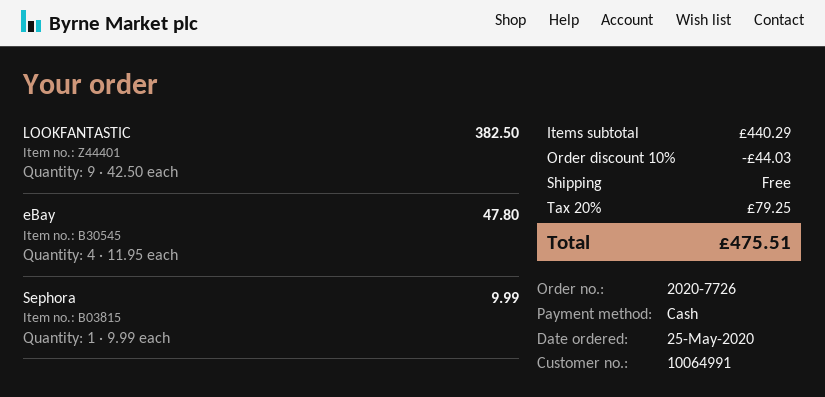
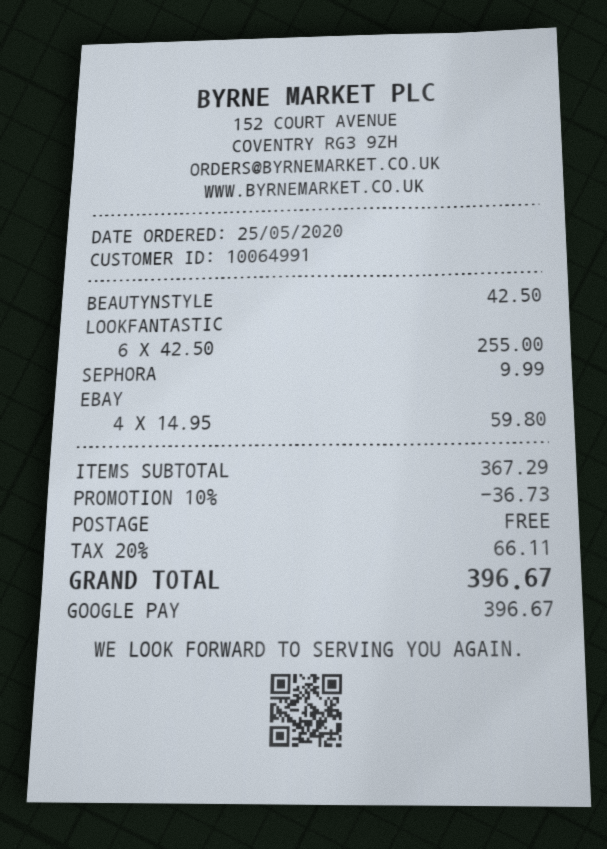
payment method: cash -> Google Pay
LOOKFANTASTIC: 9 x 42.50 = 382.50 -> 6 x 42.50 = 255.00
eBay: 4 x 11.95 = 47.80 -> 4 x 14.95 = 59.80
BEAUTYNSTYLE: none -> 1 x 42.50 = 42.50
subtotal: 440.29 -> 367.29
discount: 10% = 44.03 -> 10% = 36.73
tax: 20% = 79.25 -> 20% = 66.11
total: 475.51 -> 396.67

